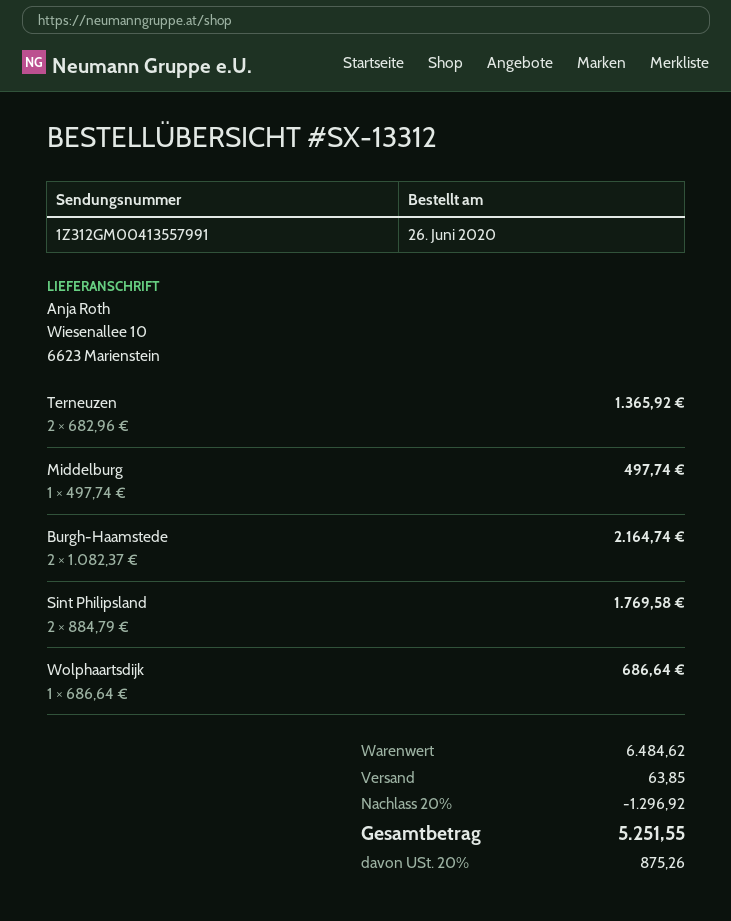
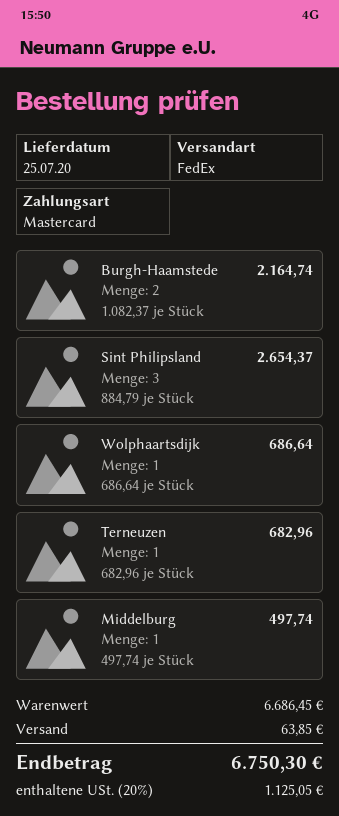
Terneuzen: 2 x 682.96 = 1365.92 -> 1 x 682.96 = 682.96
Sint Philipsland: 2 x 884.79 = 1769.58 -> 3 x 884.79 = 2654.37
subtotal: 6484.62 -> 6686.45
discount: 20% = 1296.92 -> none
tax: 20% = 875.26 -> 20% = 1125.05
total: 5251.55 -> 6750.30

